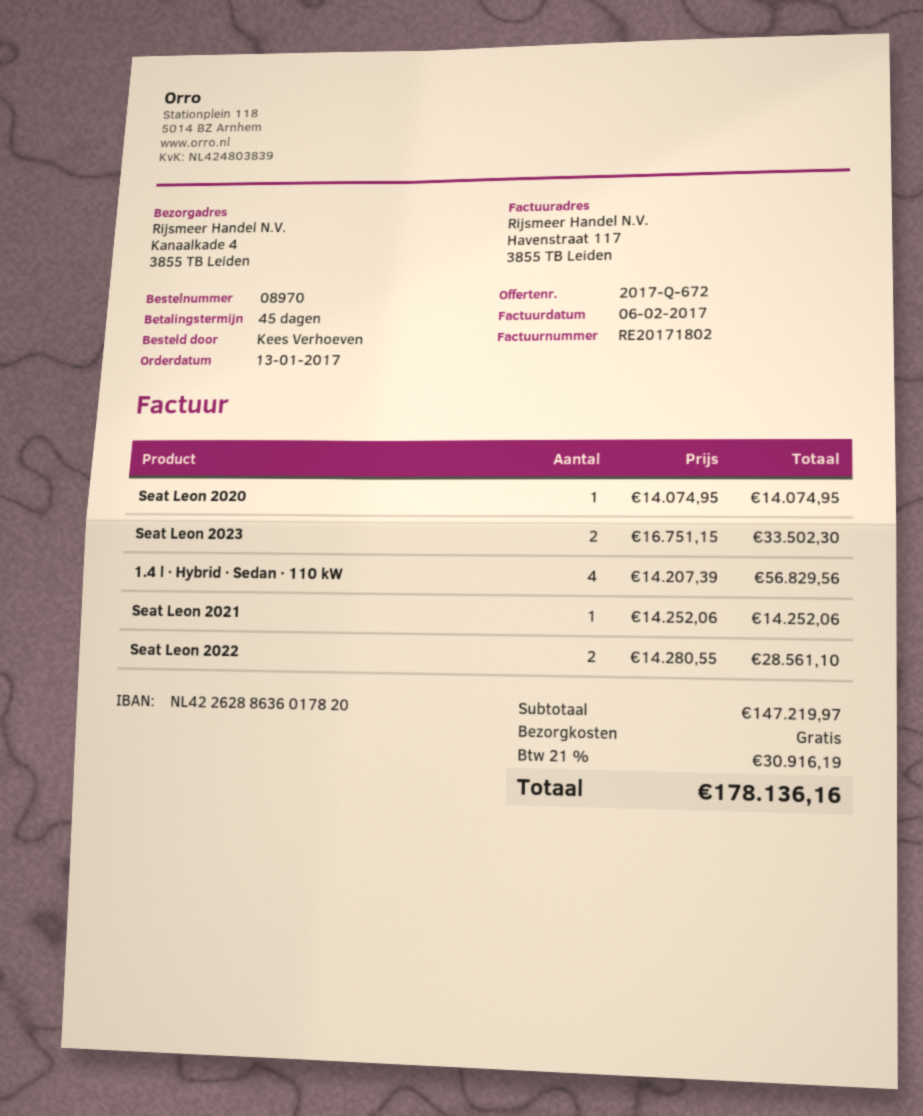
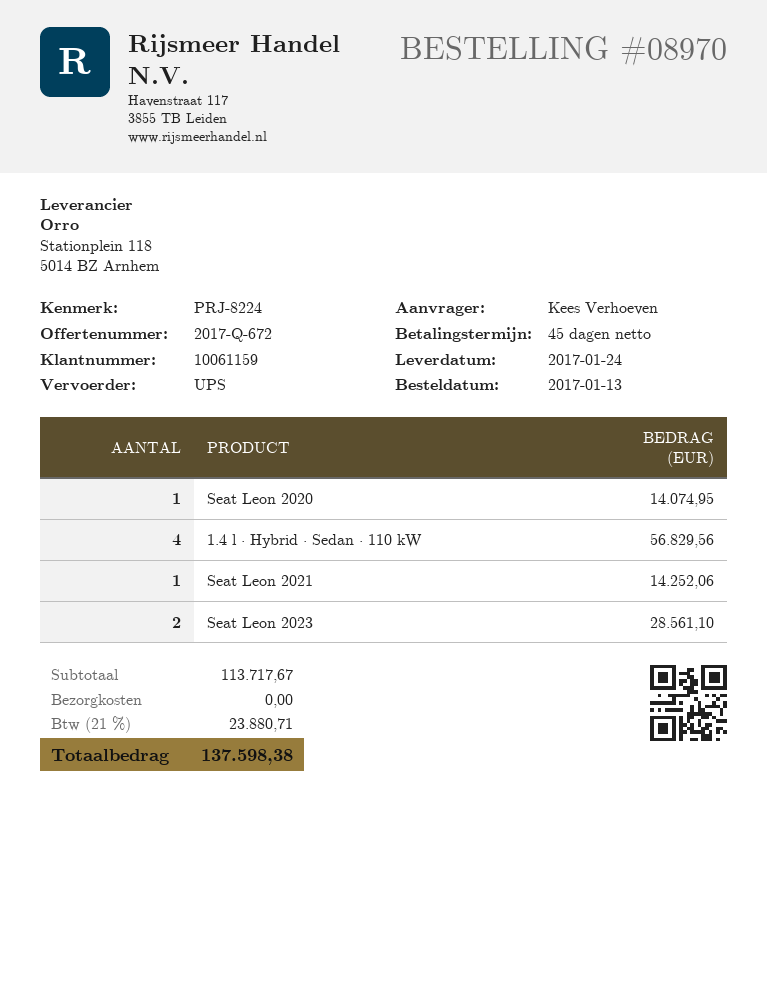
Seat Leon 2023: 2 for 33502.30 -> 2 for 28561.10
Seat Leon 2022: 2 for 28561.10 -> none
subtotal: 147219.97 -> 113717.67
tax: 21% = 30916.19 -> 21% = 23880.71
total: 178136.16 -> 137598.38

